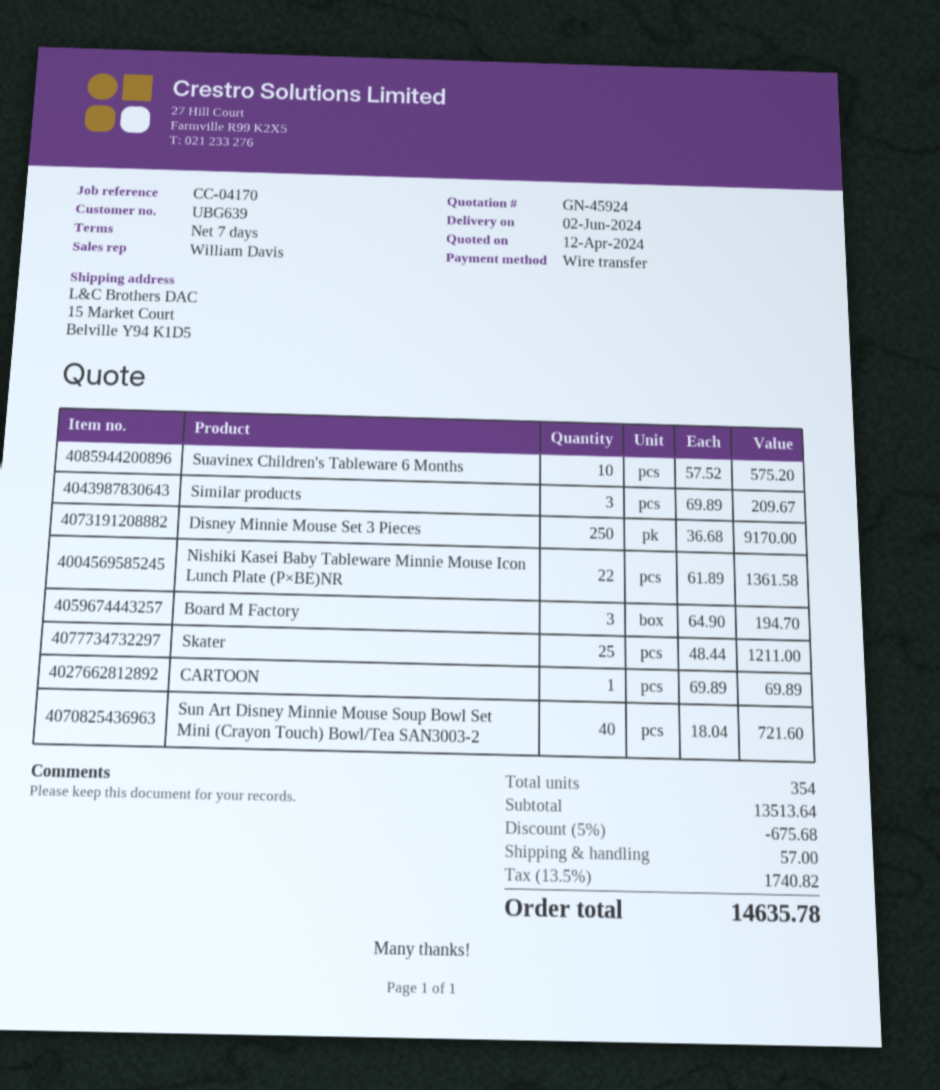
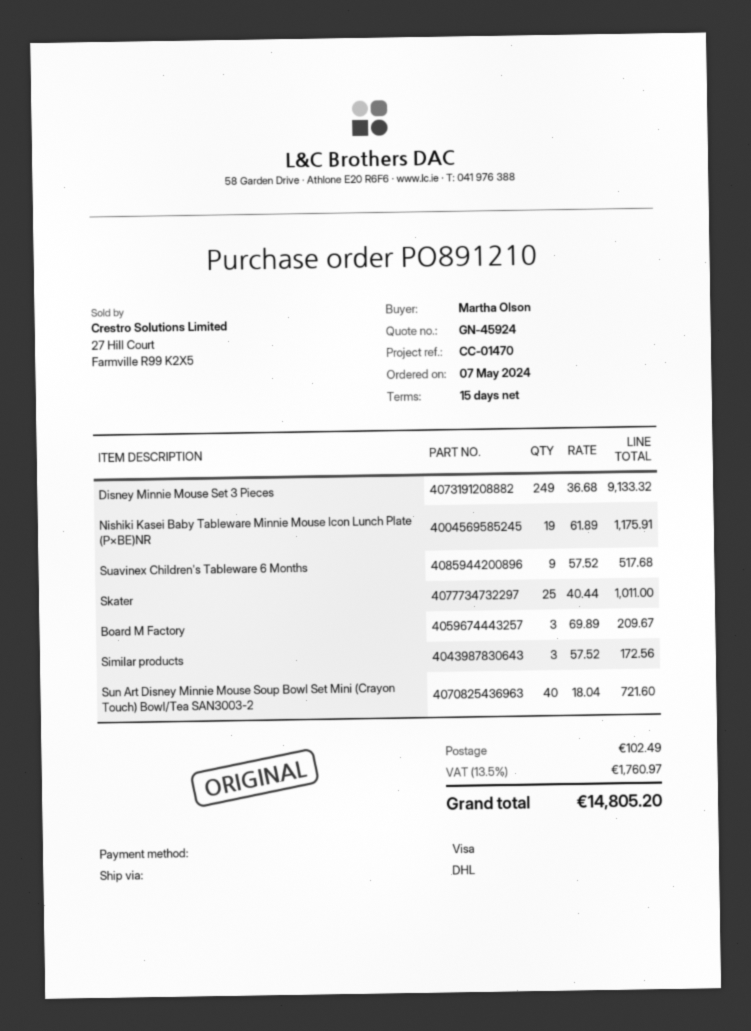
payment terms: 7 days -> 15 days
reference: CC-04170 -> CC-01470
payment method: bank transfer -> Visa
Suavinex Children's Tableware 6 Months: 10 x 57.52 = 575.20 -> 9 x 57.52 = 517.68
Similar products: 3 x 69.89 = 209.67 -> 3 x 57.52 = 172.56
Disney Minnie Mouse Set 3 Pieces: 250 x 36.68 = 9170.00 -> 249 x 36.68 = 9133.32
Nishiki Kasei Baby Tableware Minnie Mouse Icon Lunch Plate (P×BE)NR: 22 x 61.89 = 1361.58 -> 19 x 61.89 = 1175.91
Board M Factory: 3 x 64.90 = 194.70 -> 3 x 69.89 = 209.67
Skater: 25 x 48.44 = 1211.00 -> 25 x 40.44 = 1011.00
CARTOON: 1 x 69.89 = 69.89 -> none
discount: 5% = 675.68 -> none
shipping: 57.00 -> 102.49
tax: 13.5% = 1740.82 -> 13.5% = 1760.97
total: 14635.78 -> 14805.20

